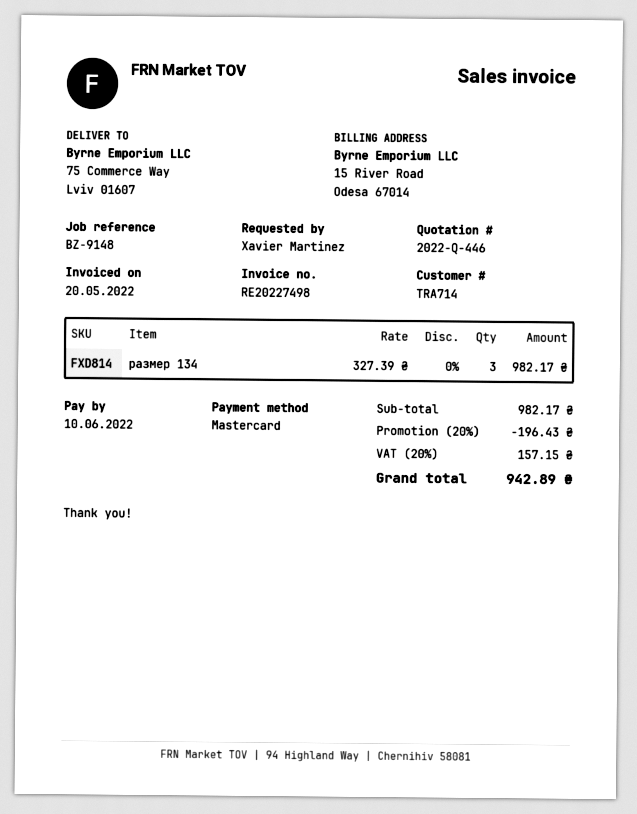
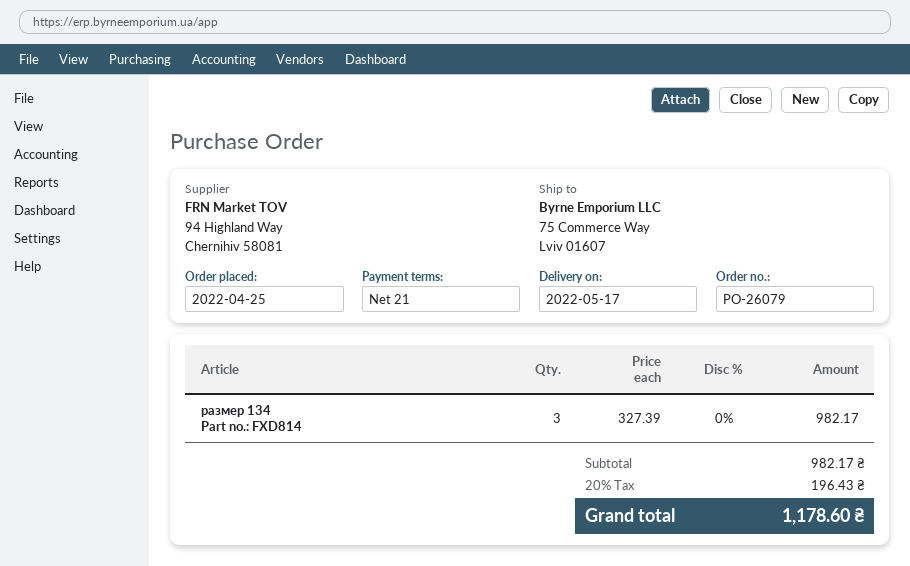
discount: 20% = 196.43 -> none
tax: 20% = 157.15 -> 20% = 196.43
total: 942.89 -> 1178.60

